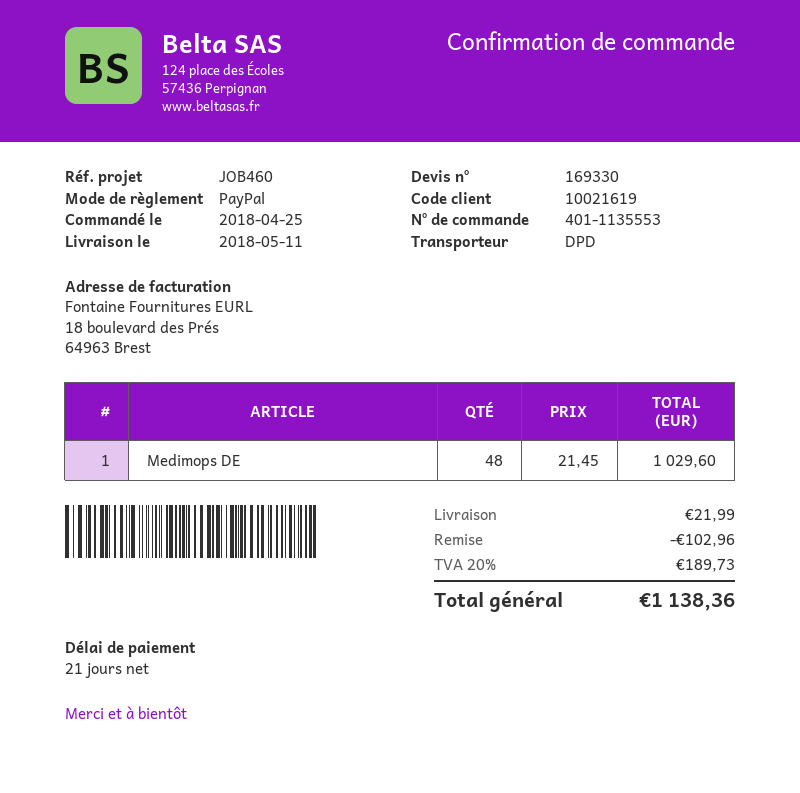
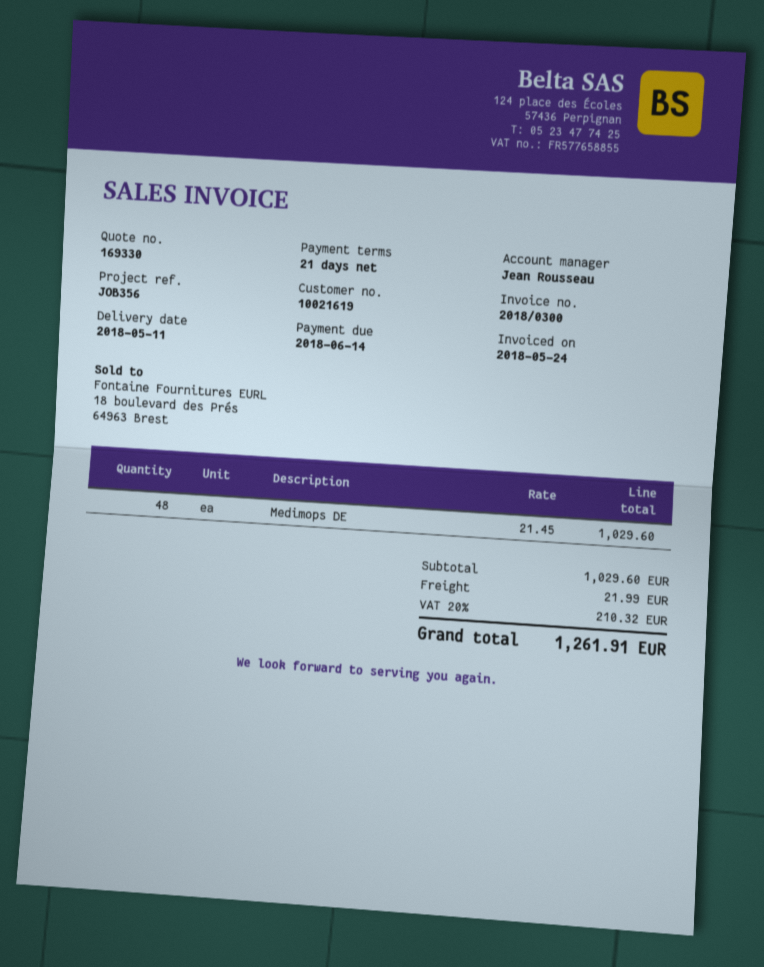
reference: JOB460 -> JOB356
discount: 102.96 -> none
tax: 20% = 189.73 -> 20% = 210.32
total: 1138.36 -> 1261.91

